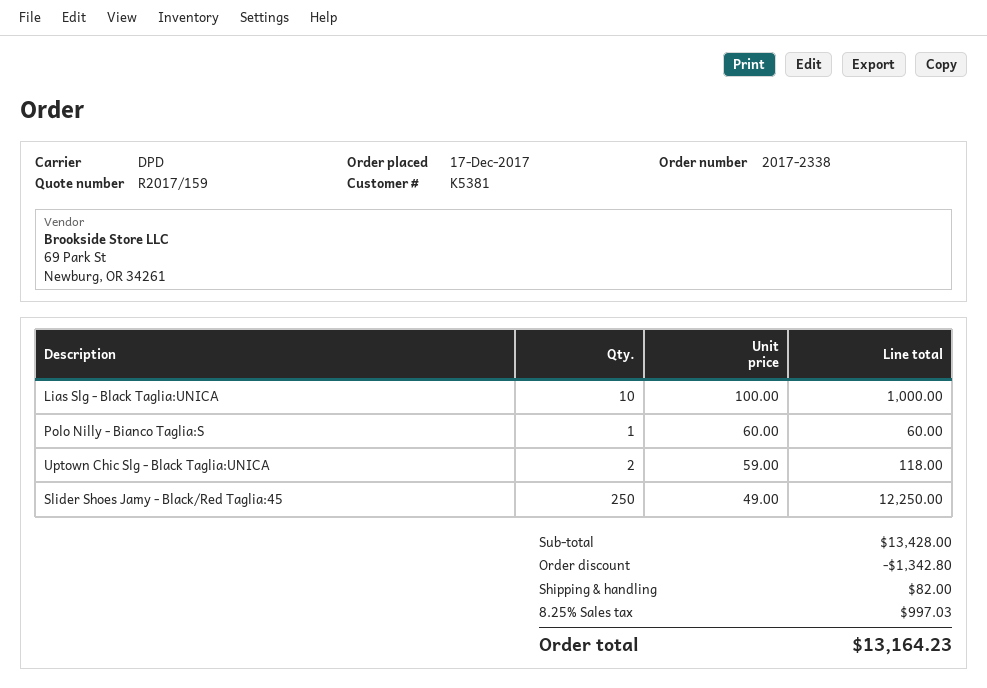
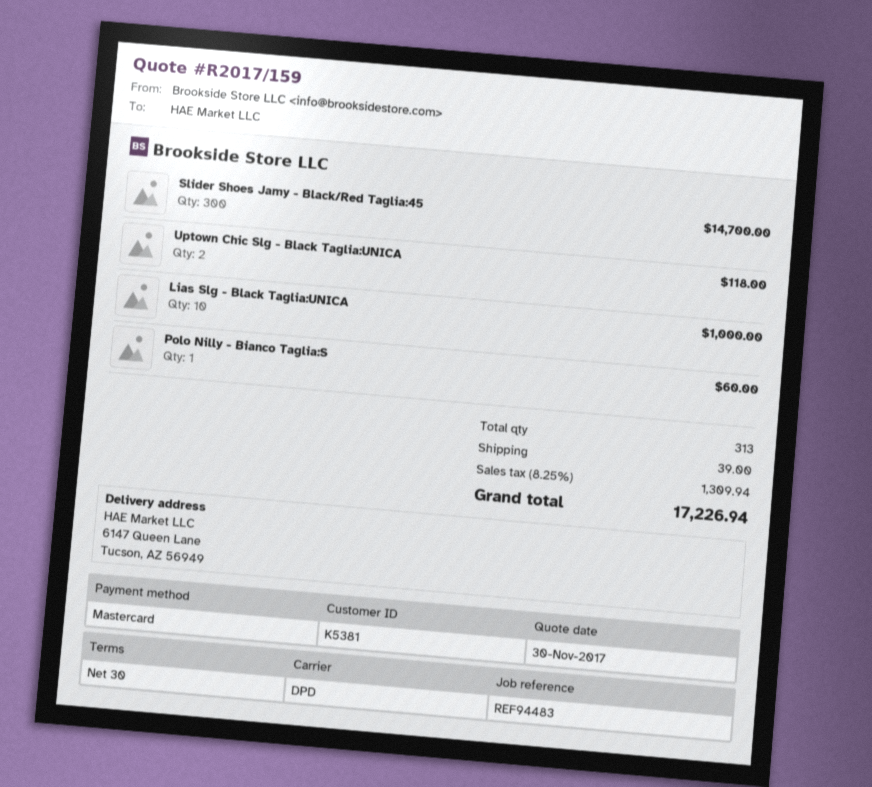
Slider Shoes Jamy - Black/Red Taglia:45: 250 for 12250.00 -> 300 for 14700.00
discount: 1342.80 -> none
shipping: 82.00 -> 39.00
tax: 8.25% = 997.03 -> 8.25% = 1309.94
total: 13164.23 -> 17226.94

